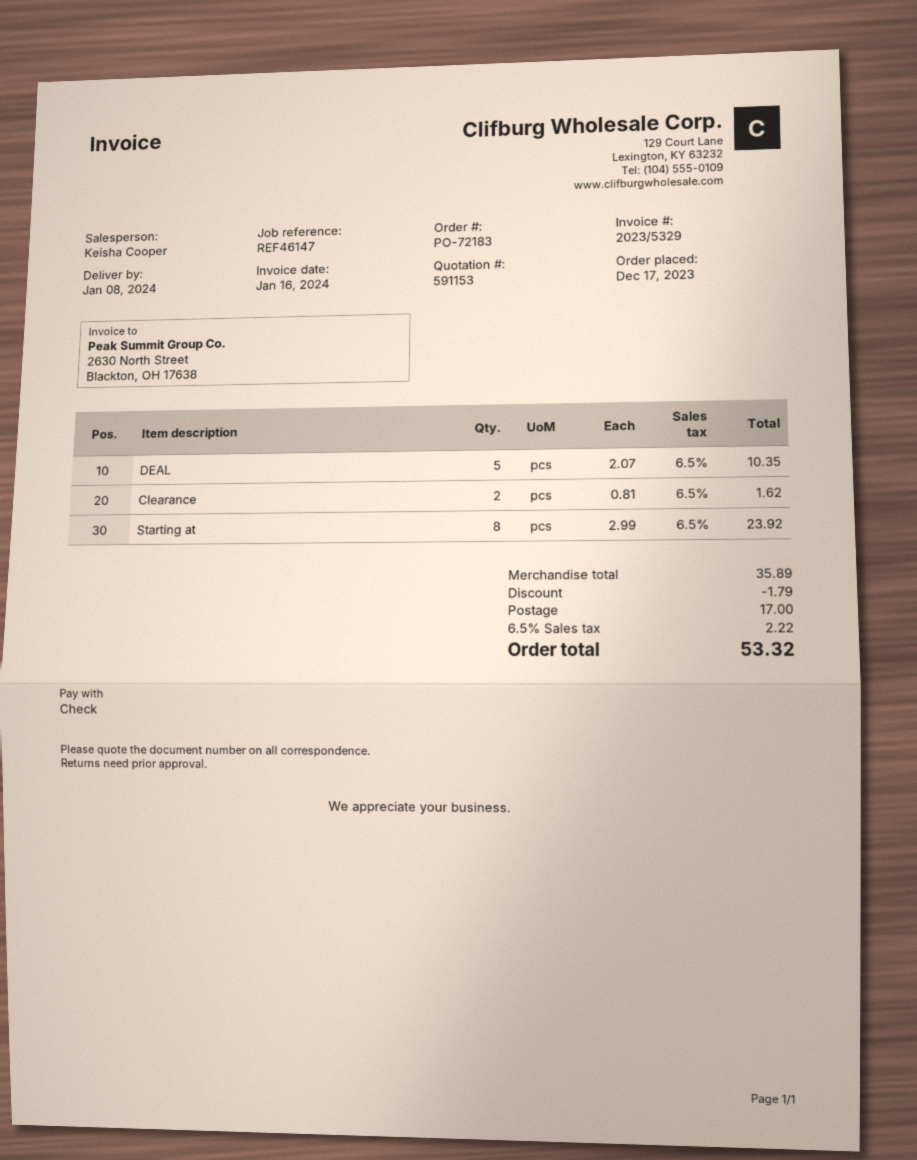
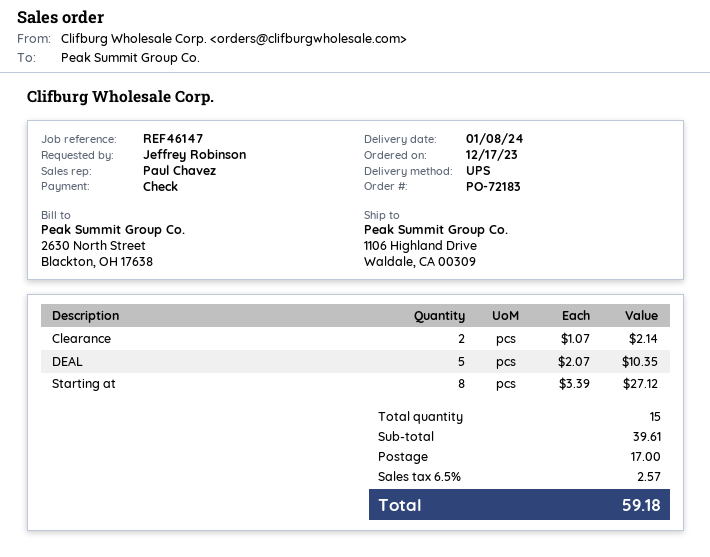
sales rep: Keisha Cooper -> Paul Chavez
Clearance: 2 x 0.81 = 1.62 -> 2 x 1.07 = 2.14
Starting at: 8 x 2.99 = 23.92 -> 8 x 3.39 = 27.12
subtotal: 35.89 -> 39.61
discount: 1.79 -> none
tax: 6.5% = 2.22 -> 6.5% = 2.57
total: 53.32 -> 59.18

